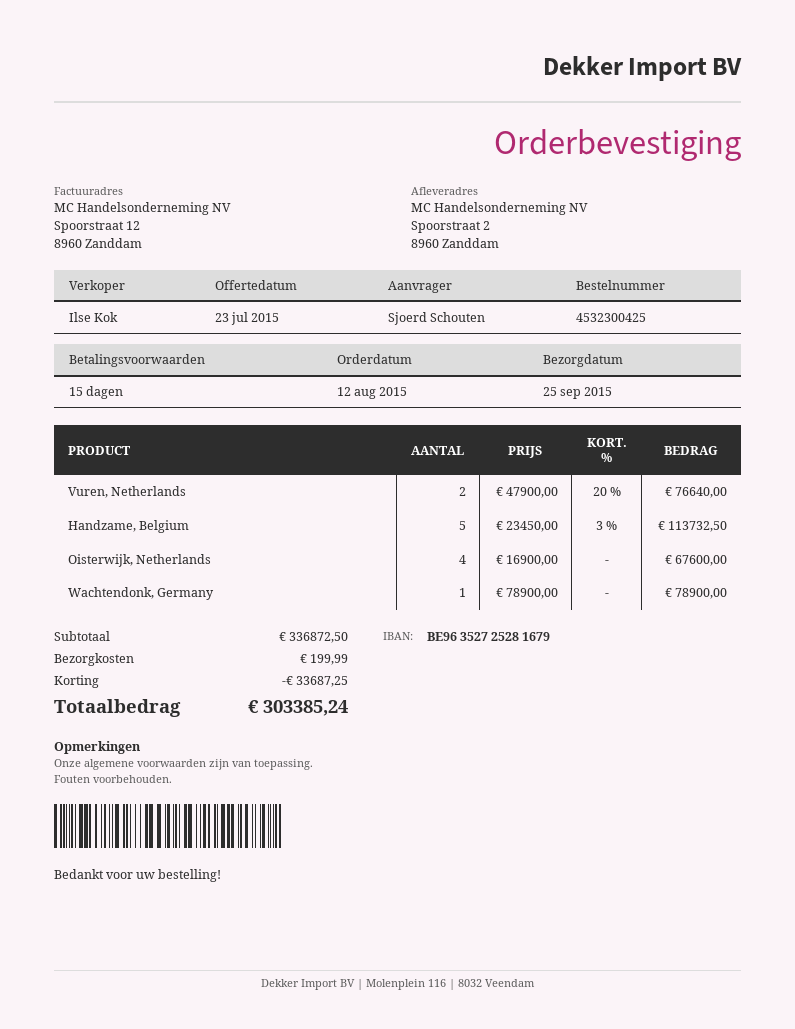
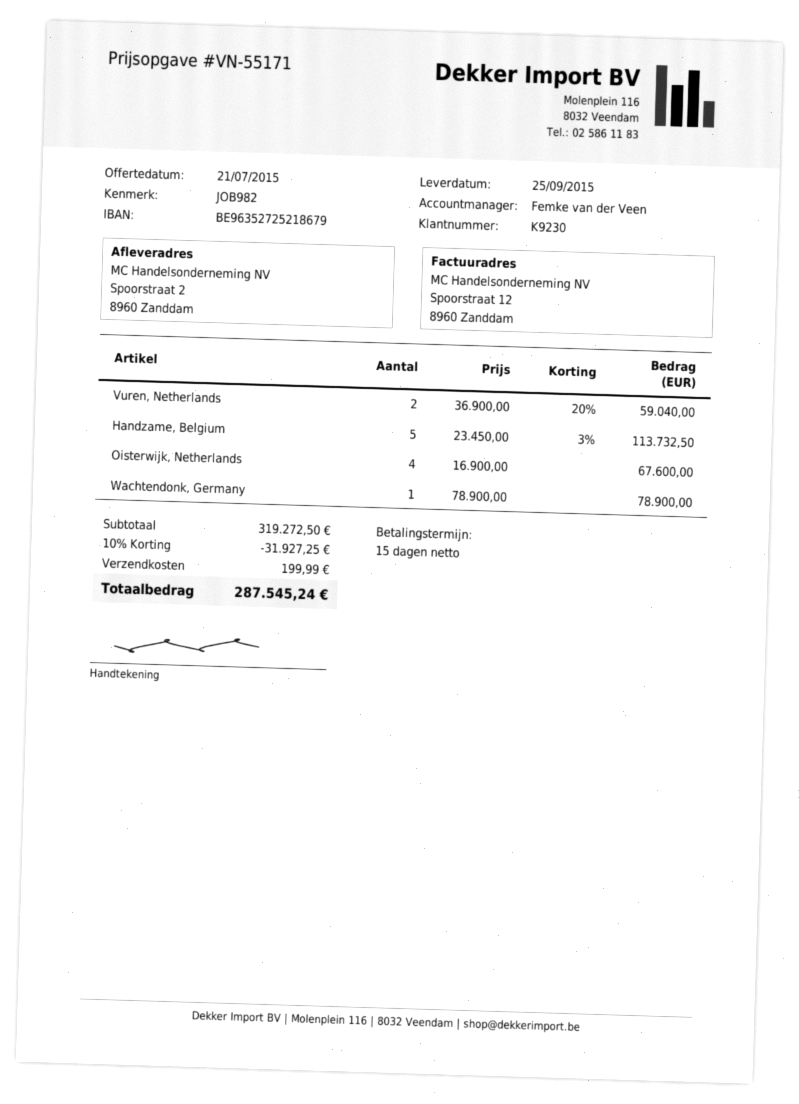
quote date: 2015-07-23 -> 2015-07-21
sales rep: Ilse Kok -> Femke van der Veen
bank account: BE96352725281679 -> BE96352725218679
Vuren, Netherlands: 2 x 47900.00 - 20% = 76640.00 -> 2 x 36900.00 - 20% = 59040.00
subtotal: 336872.50 -> 319272.50
discount: 33687.25 -> 31927.25
total: 303385.24 -> 287545.24

